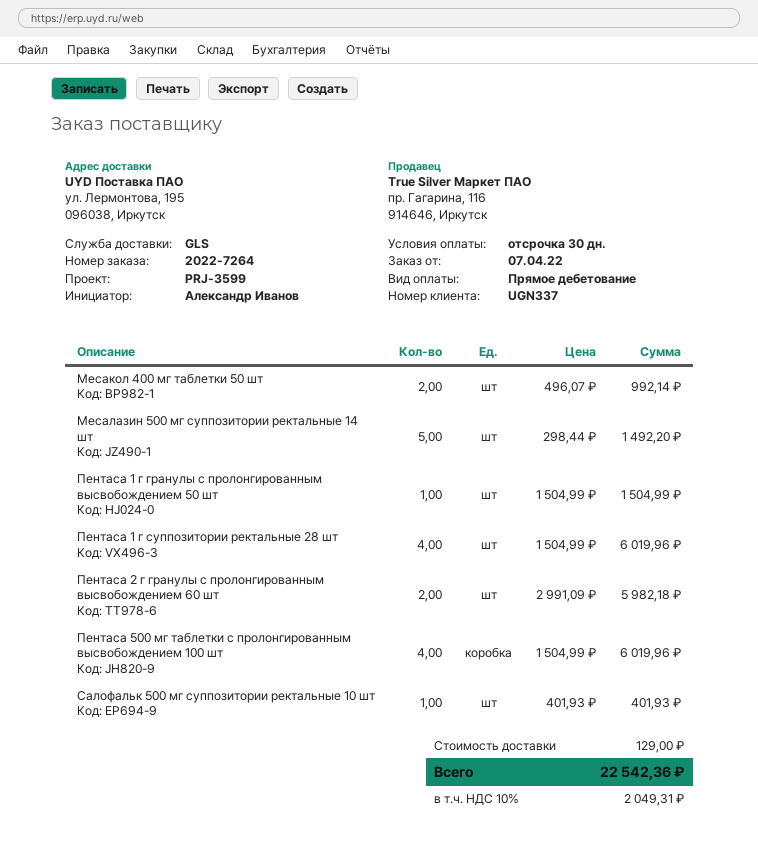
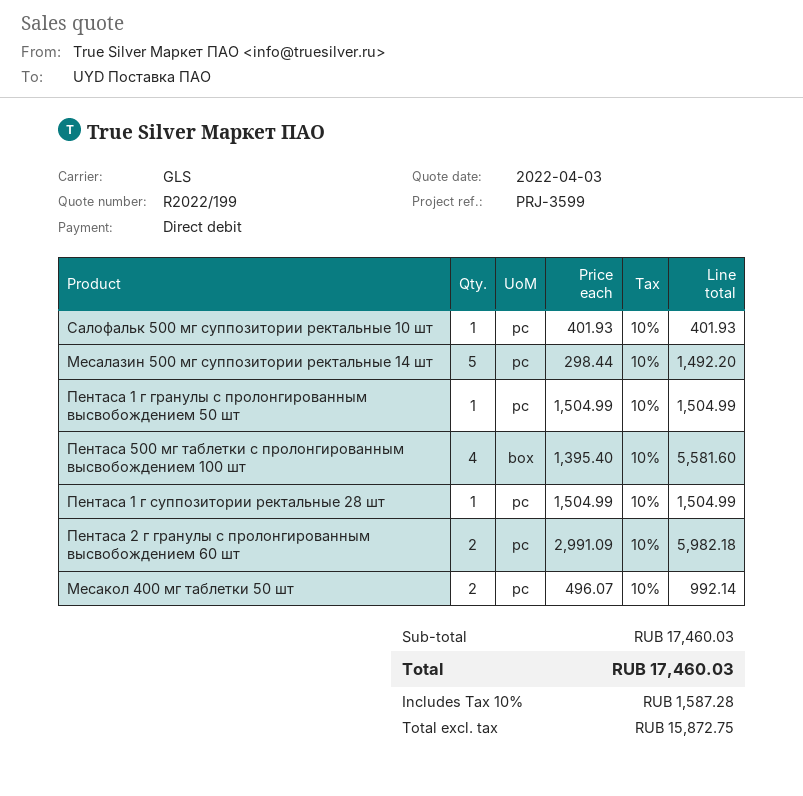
Пентаса 1 г суппозитории ректальные 28 шт: 4 x 1504.99 = 6019.96 -> 1 x 1504.99 = 1504.99
Пентаса 500 мг таблетки с пролонгированным высвобождением 100 шт: 4 x 1504.99 = 6019.96 -> 4 x 1395.40 = 5581.60
shipping: 129.00 -> none
tax: 10% = 2049.31 -> 10% = 1587.28
total: 22542.36 -> 17460.03

